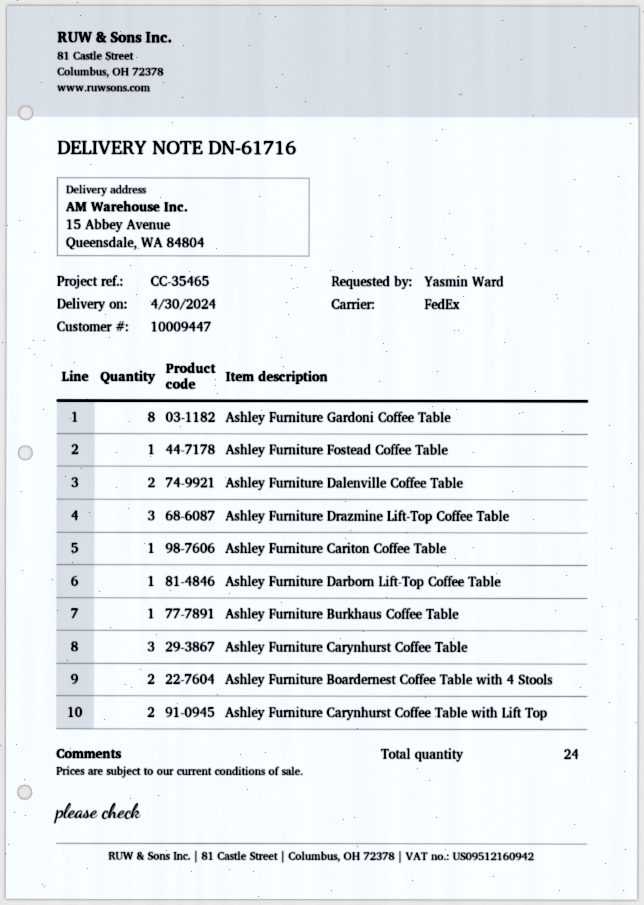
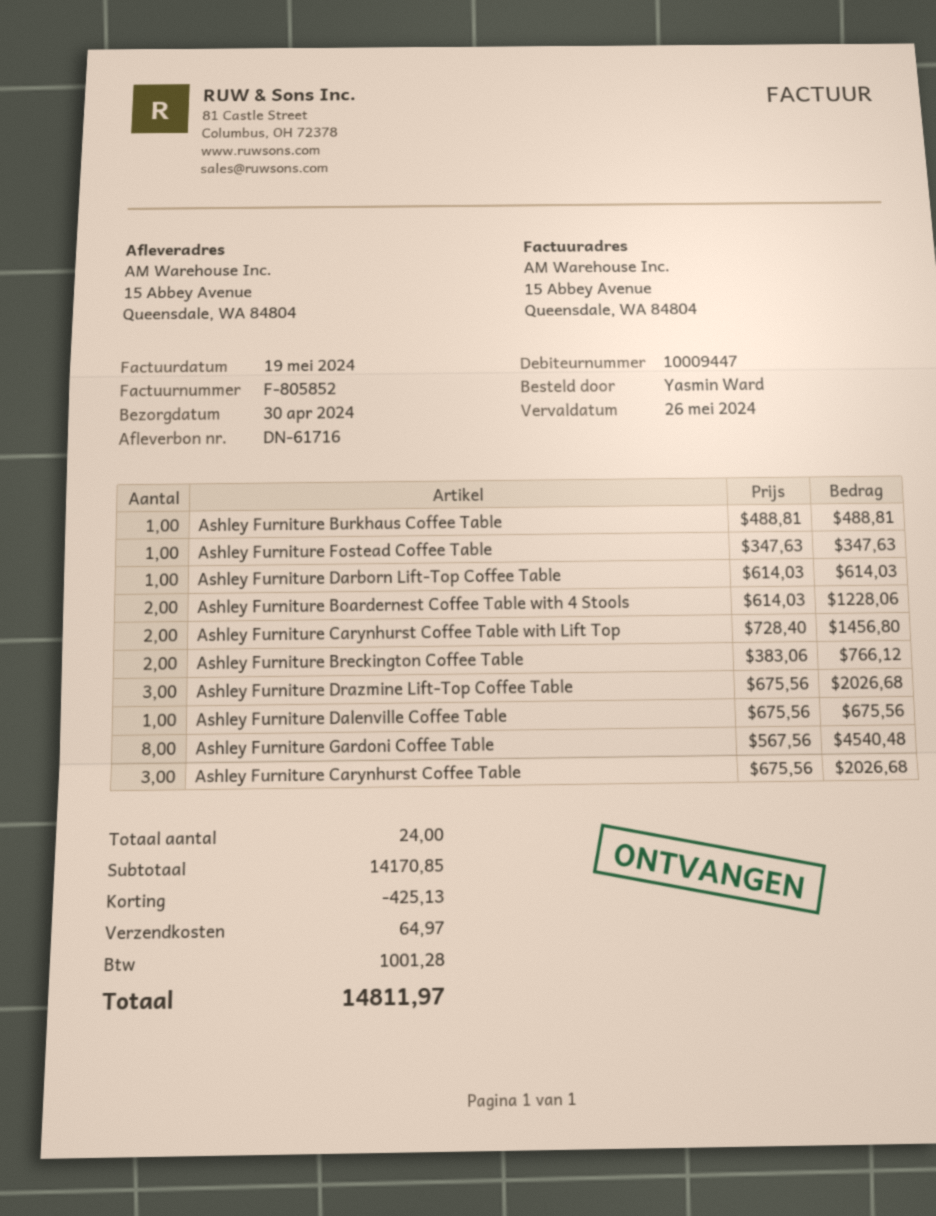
Ashley Furniture Dalenville Coffee Table: 2 -> 1
Ashley Furniture Cariton Coffee Table: 1 -> none
Ashley Furniture Breckington Coffee Table: none -> 2

